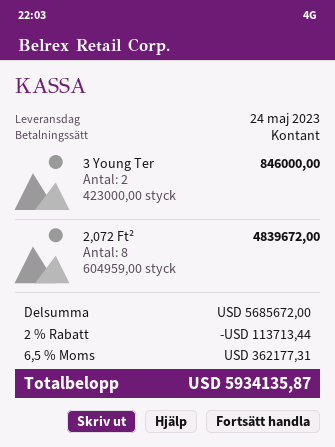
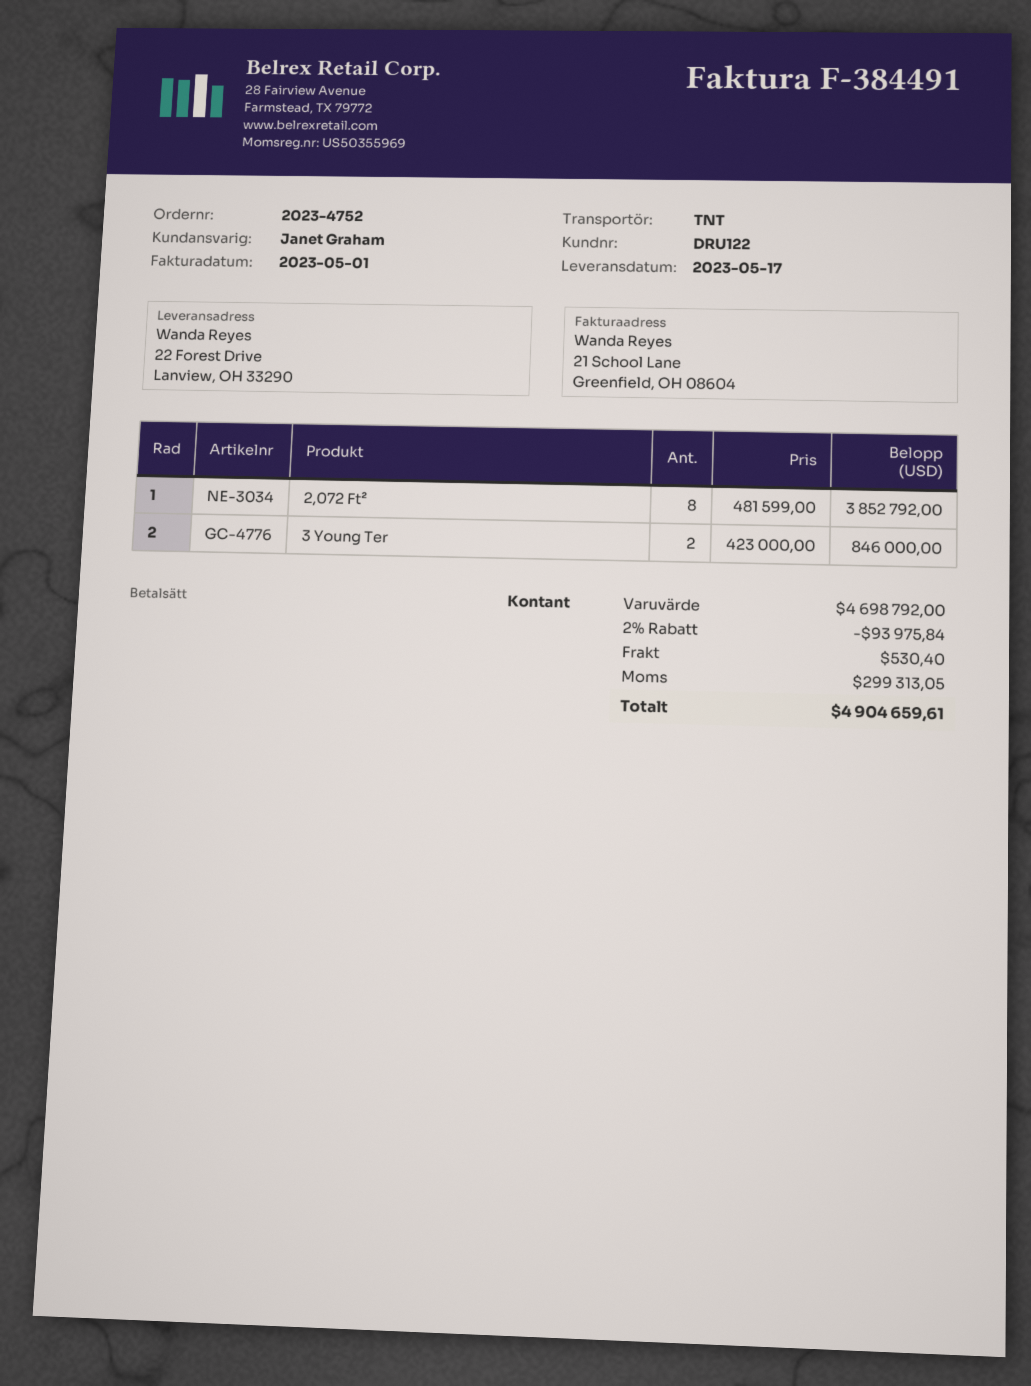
delivery date: 2023-05-24 -> 2023-05-17
2,072 Ft²: 8 x 604959.00 = 4839672.00 -> 8 x 481599.00 = 3852792.00
subtotal: 5685672.00 -> 4698792.00
discount: 2% = 113713.44 -> 2% = 93975.84
shipping: none -> 530.40
tax: 362177.31 -> 299313.05
total: 5934135.87 -> 4904659.61

